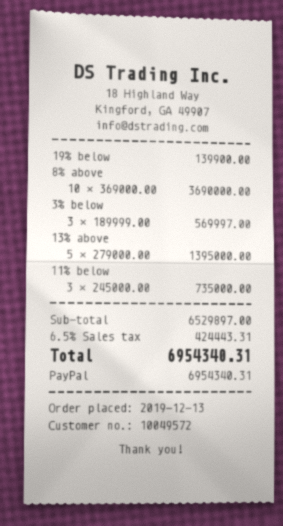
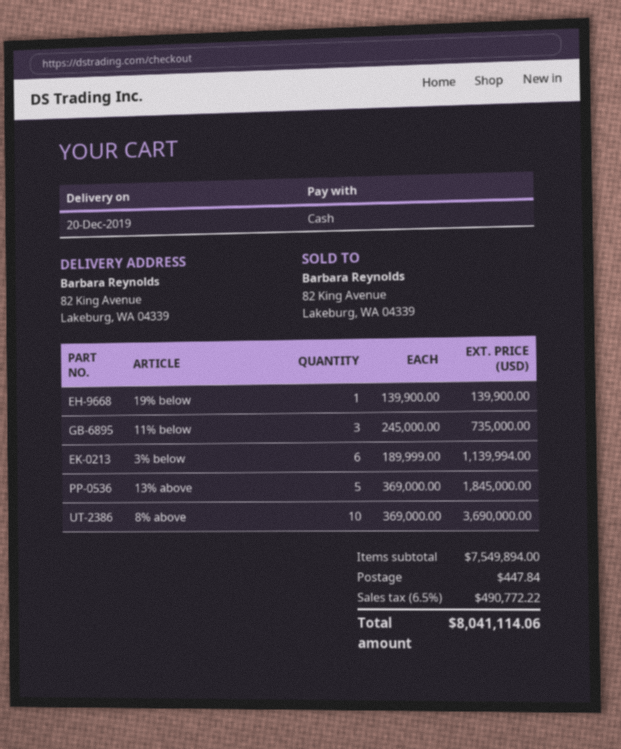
payment method: PayPal -> cash
3% below: 3 x 189999.00 = 569997.00 -> 6 x 189999.00 = 1139994.00
13% above: 5 x 279000.00 = 1395000.00 -> 5 x 369000.00 = 1845000.00
subtotal: 6529897.00 -> 7549894.00
shipping: none -> 447.84
tax: 6.5% = 424443.31 -> 6.5% = 490772.22
total: 6954340.31 -> 8041114.06

